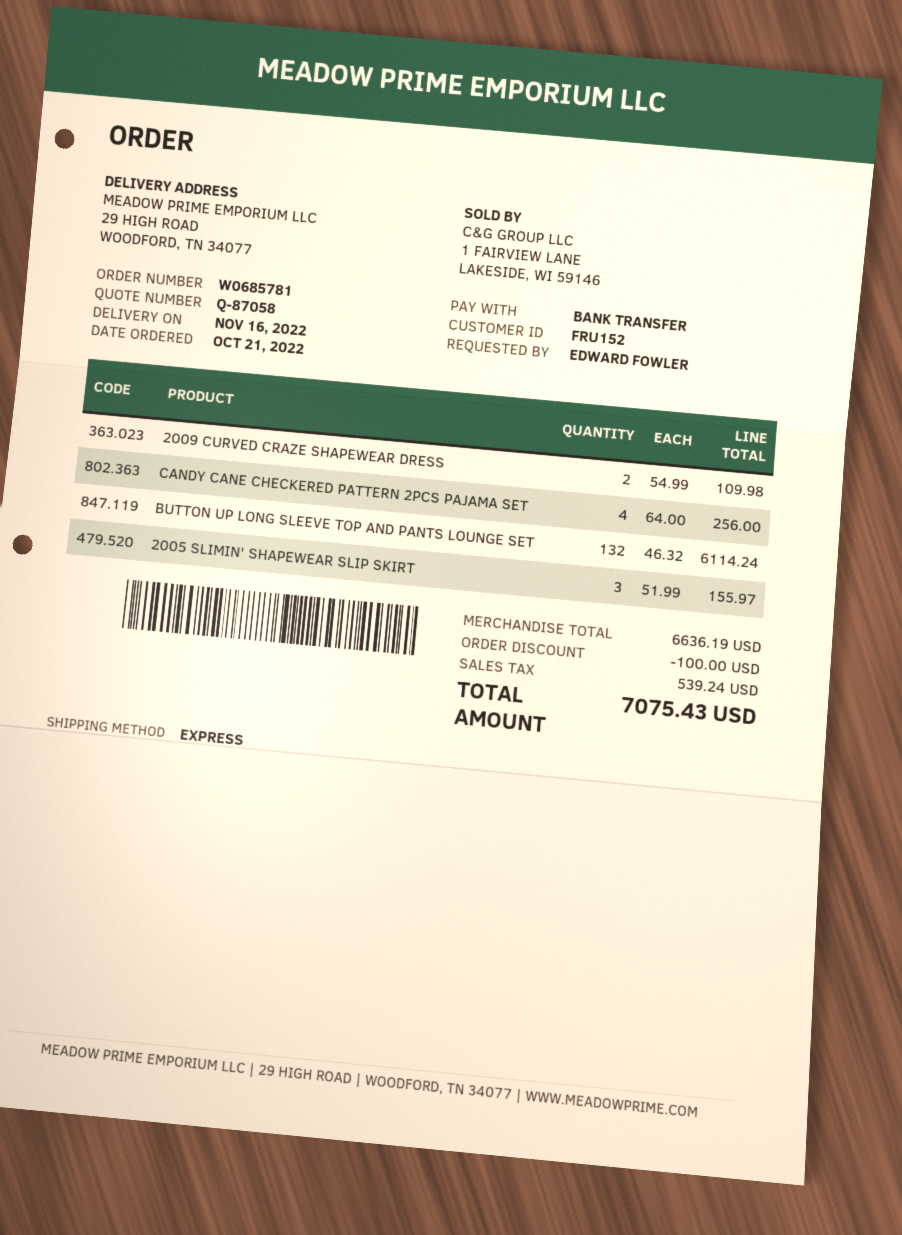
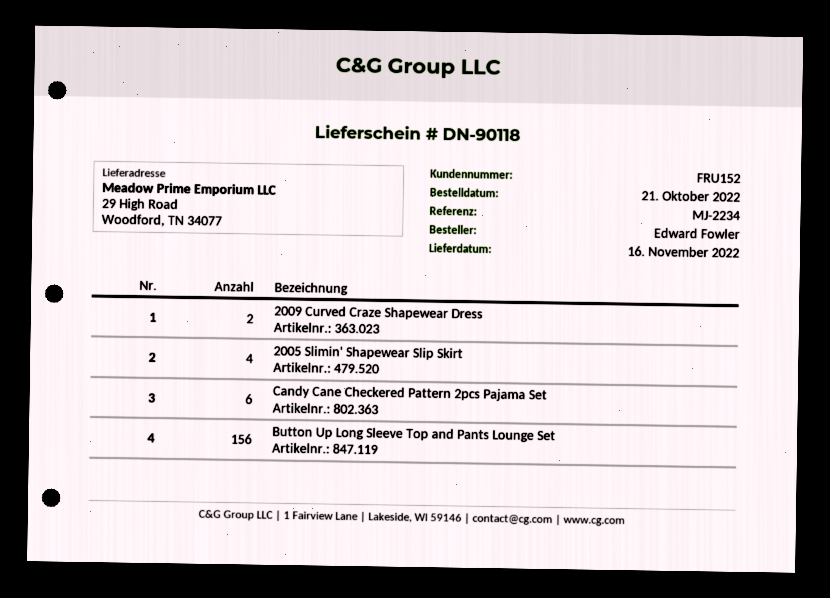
CANDY CANE CHECKERED PATTERN 2PCS PAJAMA SET: 4 -> 6
BUTTON UP LONG SLEEVE TOP AND PANTS LOUNGE SET: 132 -> 156
2005 SLIMIN' SHAPEWEAR SLIP SKIRT: 3 -> 4

